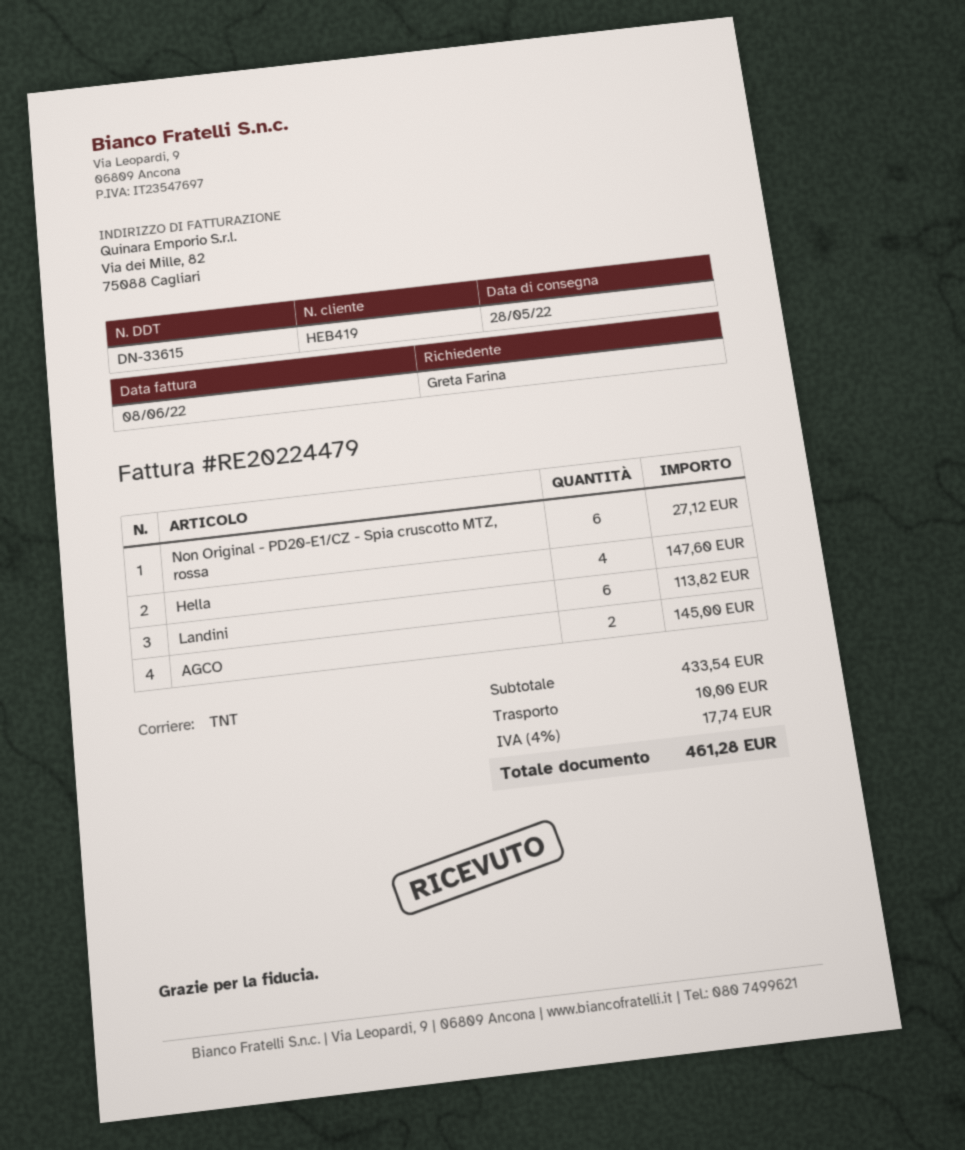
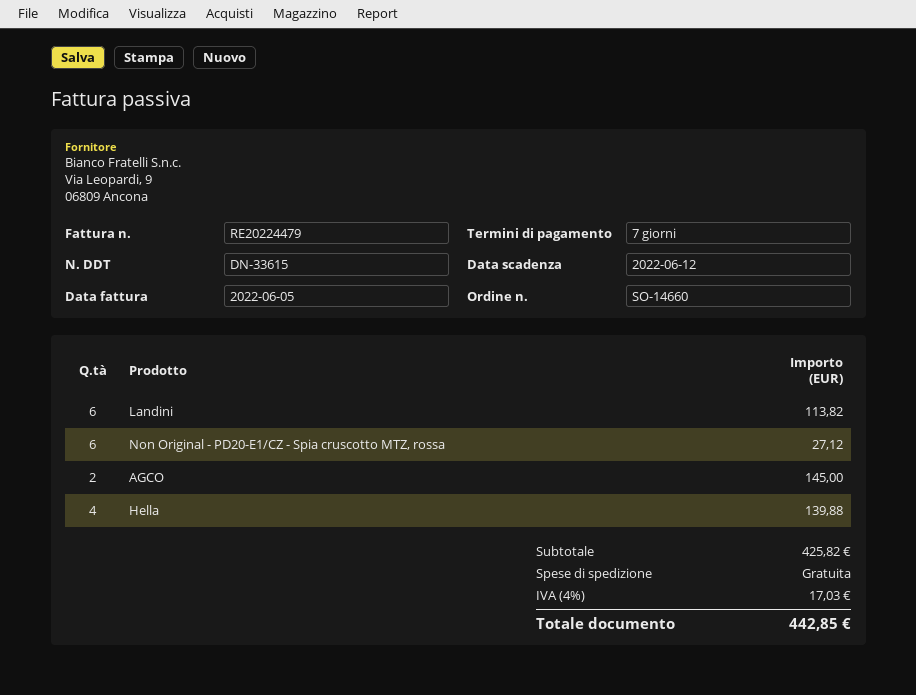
invoice date: 2022-06-08 -> 2022-06-05
Hella: 4 for 147.60 -> 4 for 139.88
subtotal: 433.54 -> 425.82
shipping: 10.00 -> 0.00
tax: 4% = 17.74 -> 4% = 17.03
total: 461.28 -> 442.85

